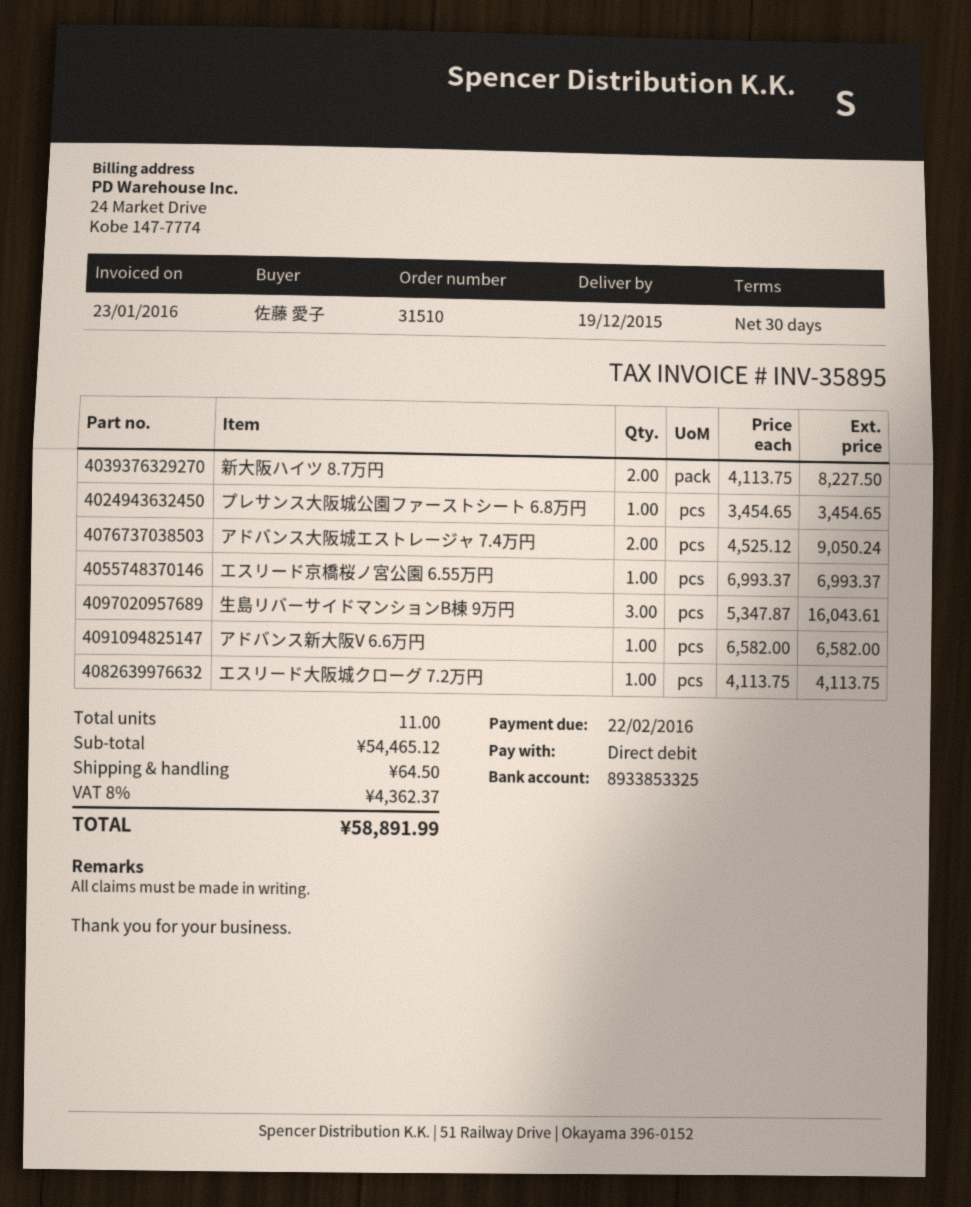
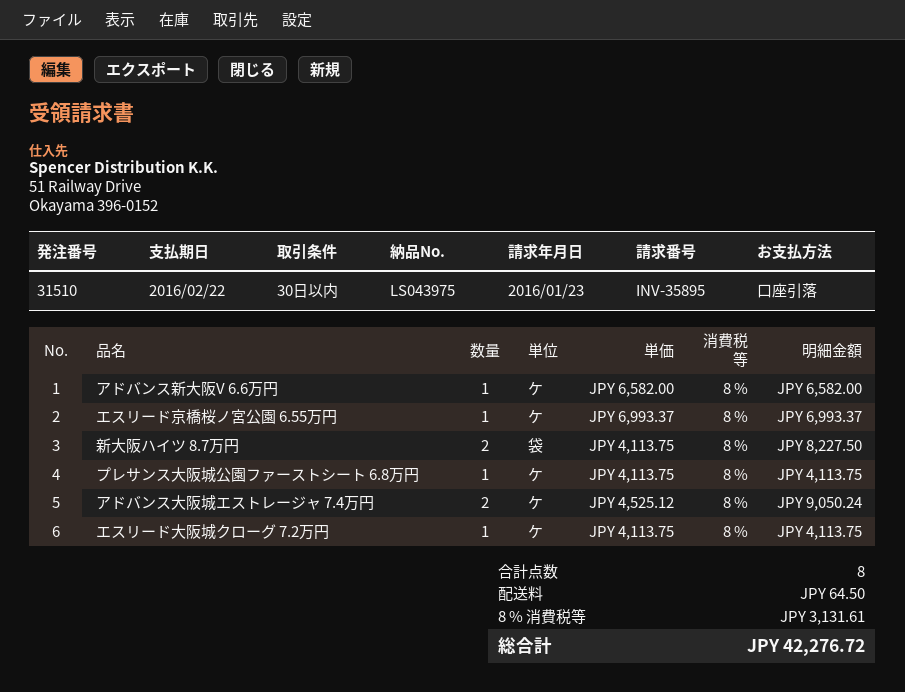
プレサンス大阪城公園ファーストシート 6.8万円: 1 x 3454.65 = 3454.65 -> 1 x 4113.75 = 4113.75
生島リバーサイドマンションB棟 9万円: 3 x 5347.87 = 16043.61 -> none
total quantity: 11 -> 8
tax: 8% = 4362.37 -> 8% = 3131.61
total: 58891.99 -> 42276.72

